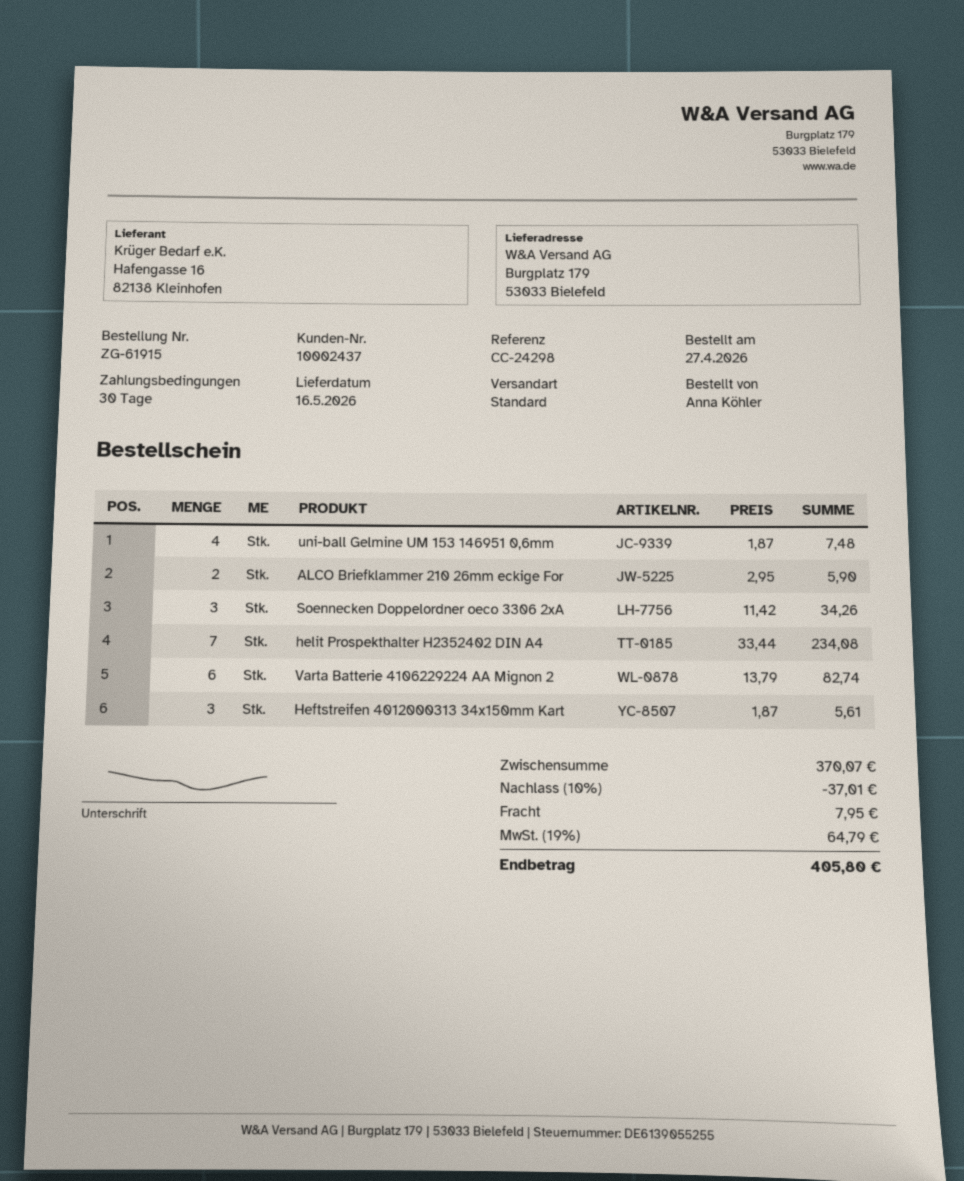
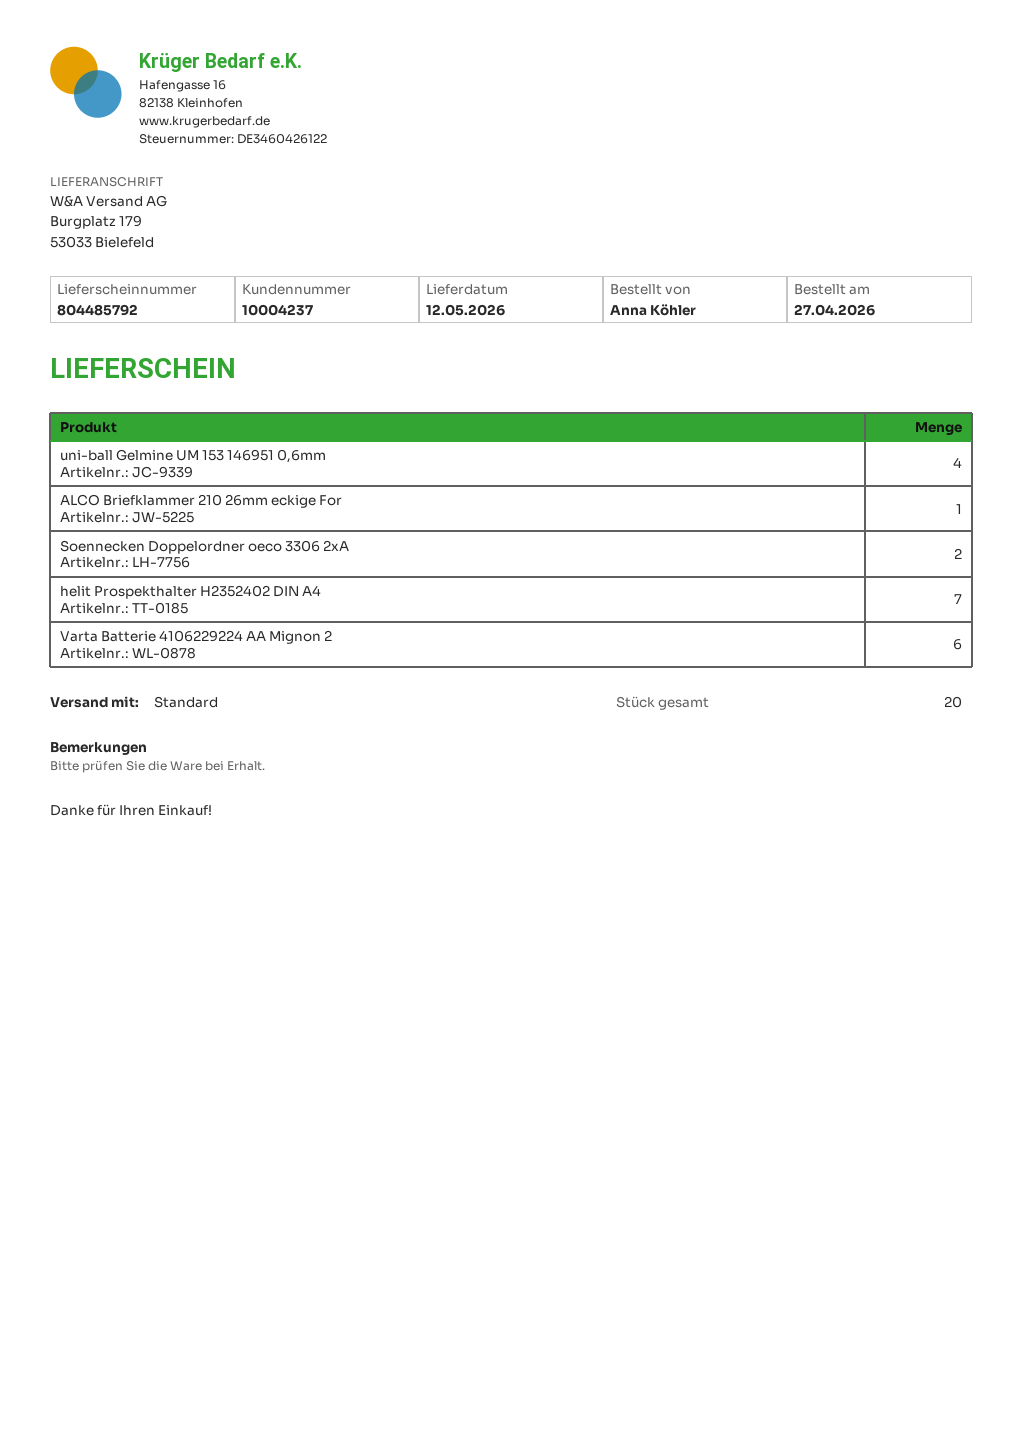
delivery date: 2026-05-16 -> 2026-05-12
customer number: 10002437 -> 10004237
ALCO Briefklammer 210 26mm eckige For: 2 -> 1
Soennecken Doppelordner oeco 3306 2xA: 3 -> 2
Heftstreifen 4012000313 34x150mm Kart: 3 -> none

